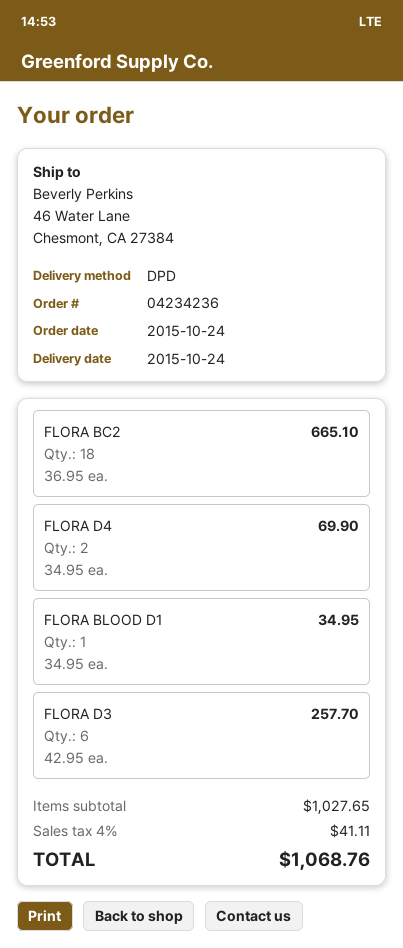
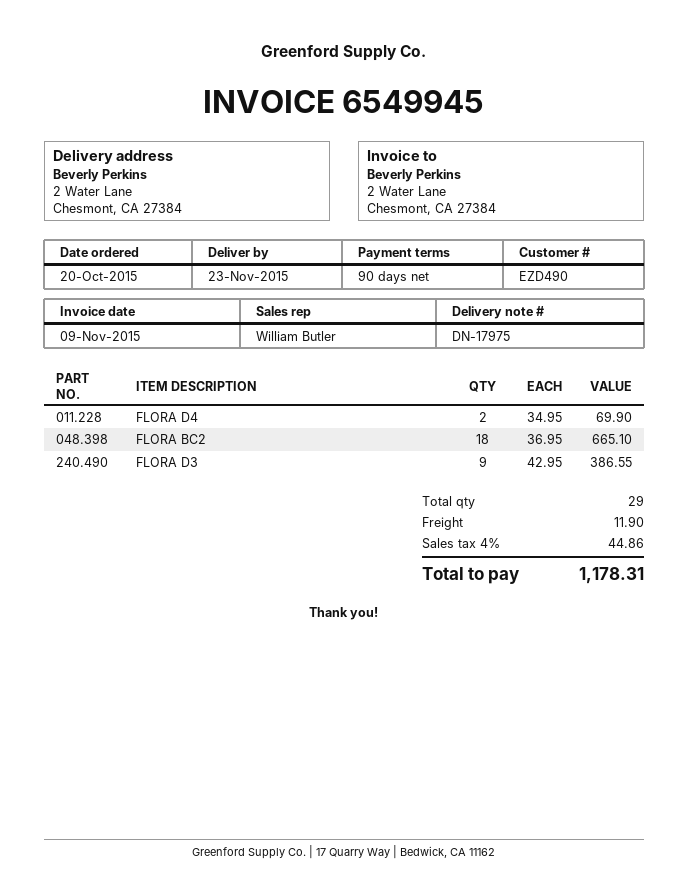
order date: 2015-10-24 -> 2015-10-20
delivery date: 2015-10-24 -> 2015-11-23
ship to: 46 Water Lane, Chesmont, CA 27384 -> 2 Water Lane, Chesmont, CA 27384
FLORA BLOOD D1: 1 x 34.95 = 34.95 -> none
FLORA D3: 6 x 42.95 = 257.70 -> 9 x 42.95 = 386.55
shipping: none -> 11.90
tax: 4% = 41.11 -> 4% = 44.86
total: 1068.76 -> 1178.31

